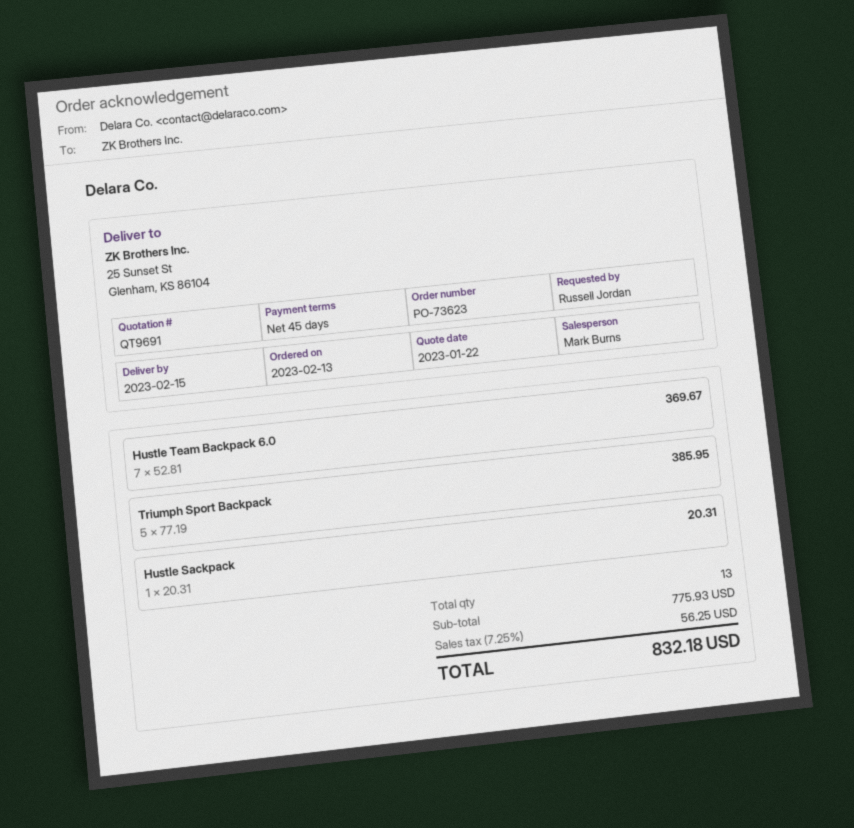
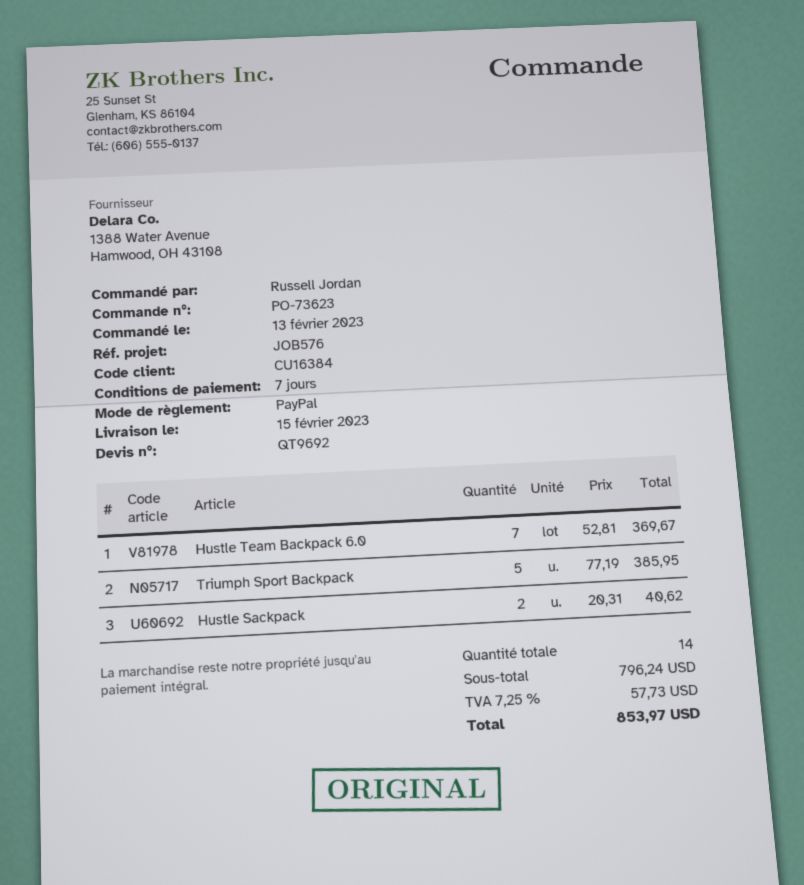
quote number: QT9691 -> QT9692
payment terms: 45 days -> 7 days
Hustle Sackpack: 1 x 20.31 = 20.31 -> 2 x 20.31 = 40.62
total quantity: 13 -> 14
subtotal: 775.93 -> 796.24
tax: 7.25% = 56.25 -> 7.25% = 57.73
total: 832.18 -> 853.97

